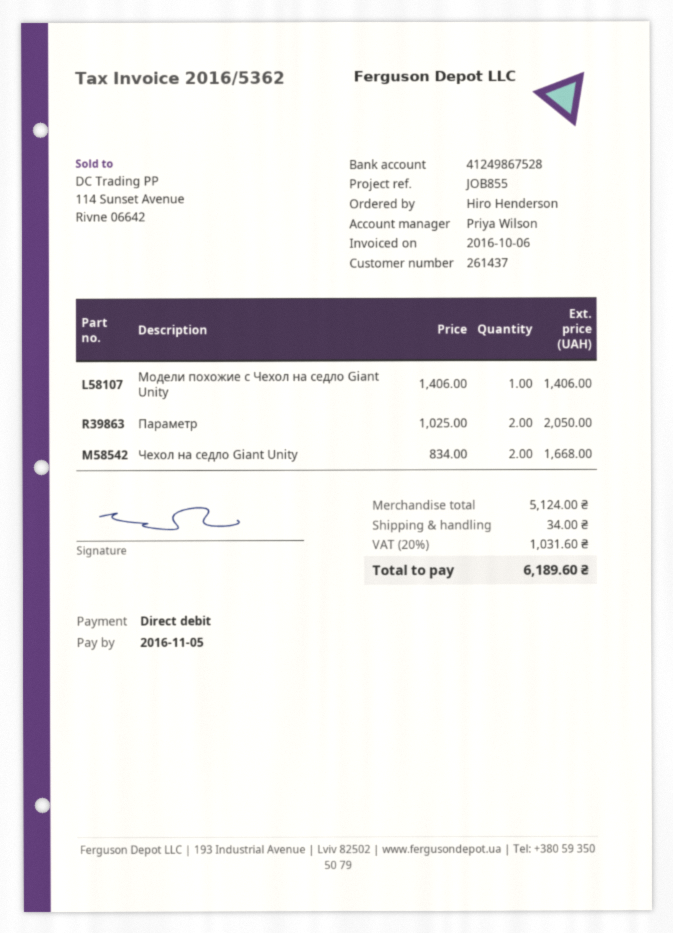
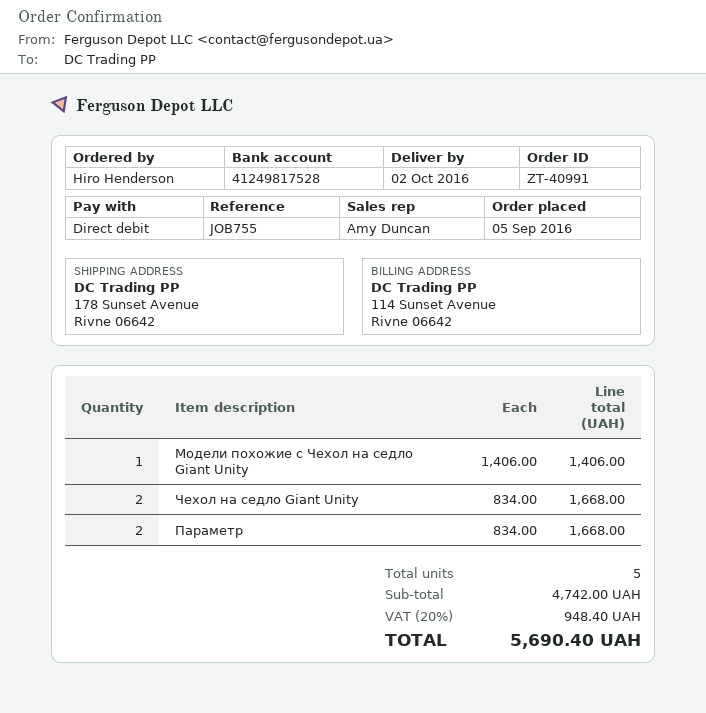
reference: JOB855 -> JOB755
sales rep: Priya Wilson -> Amy Duncan
bank account: 41249867528 -> 41249817528
Параметр: 2 x 1025.00 = 2050.00 -> 2 x 834.00 = 1668.00
subtotal: 5124.00 -> 4742.00
shipping: 34.00 -> none
tax: 20% = 1031.60 -> 20% = 948.40
total: 6189.60 -> 5690.40

